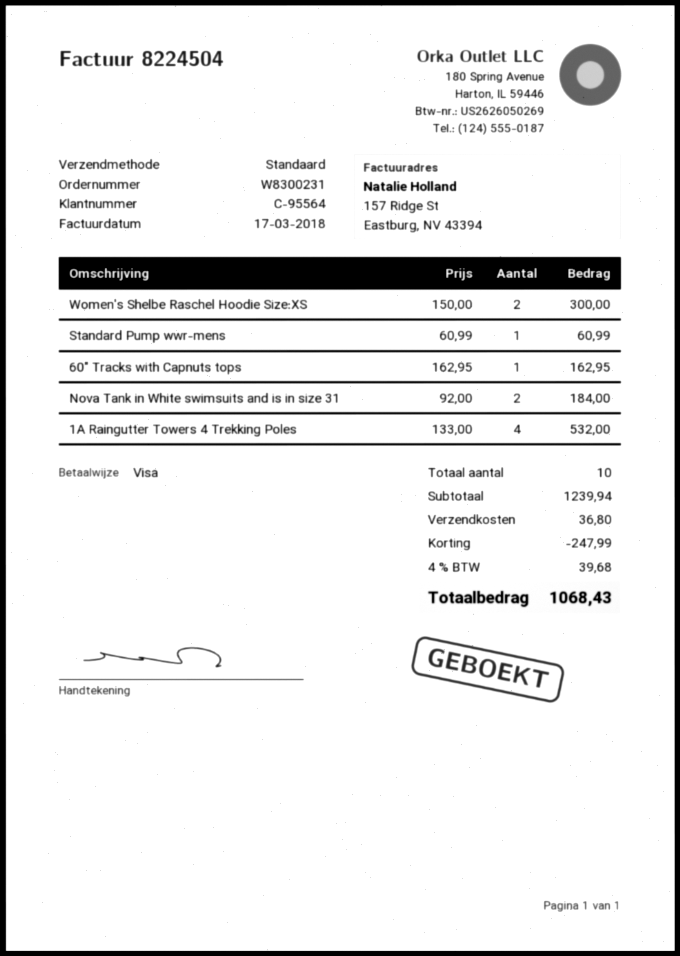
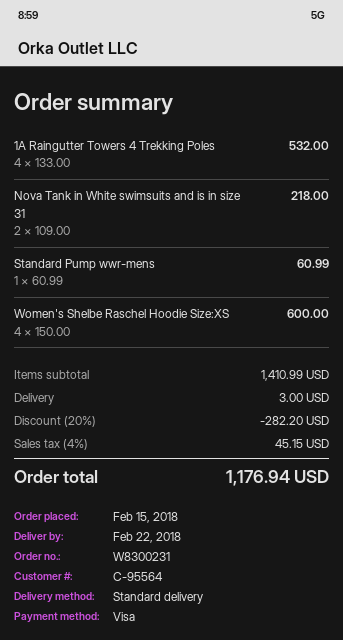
Women's Shelbe Raschel Hoodie Size:XS: 2 x 150.00 = 300.00 -> 4 x 150.00 = 600.00
60" Tracks with Capnuts tops: 1 x 162.95 = 162.95 -> none
Nova Tank in White swimsuits and is in size 31: 2 x 92.00 = 184.00 -> 2 x 109.00 = 218.00
subtotal: 1239.94 -> 1410.99
discount: 247.99 -> 282.20
shipping: 36.80 -> 3.00
tax: 4% = 39.68 -> 4% = 45.15
total: 1068.43 -> 1176.94

